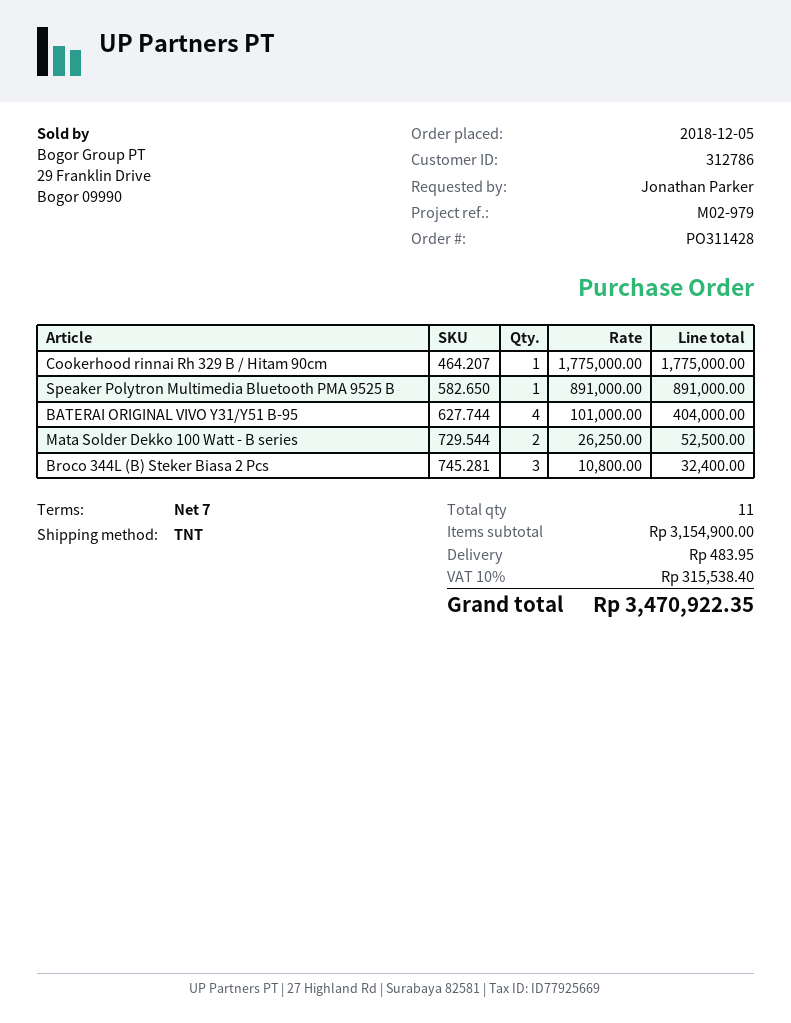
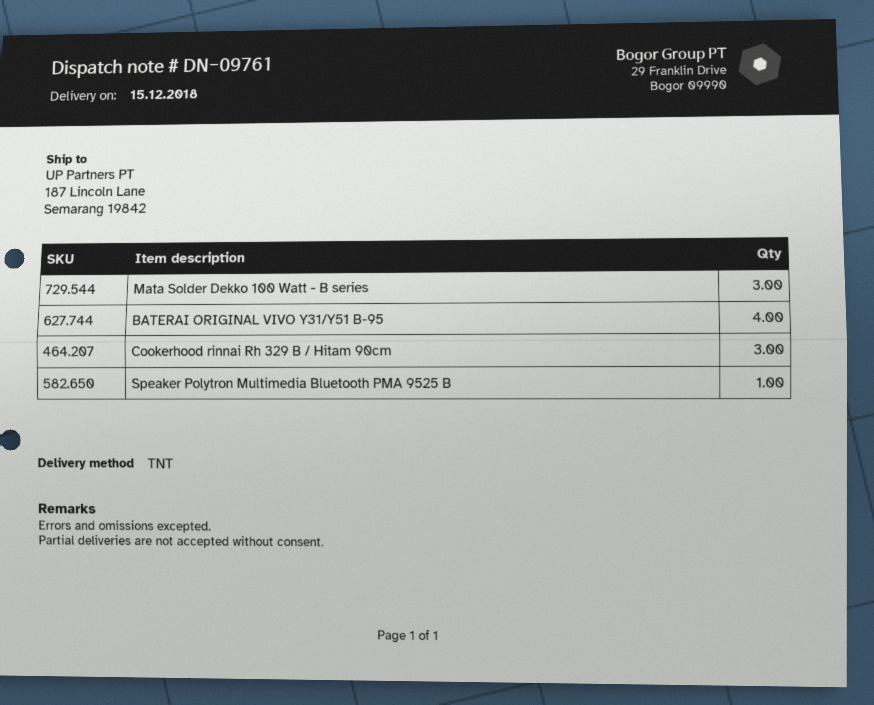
Cookerhood rinnai Rh 329 B / Hitam 90cm: 1 -> 3
Mata Solder Dekko 100 Watt - B series: 2 -> 3
Broco 344L (B) Steker Biasa 2 Pcs: 3 -> none

